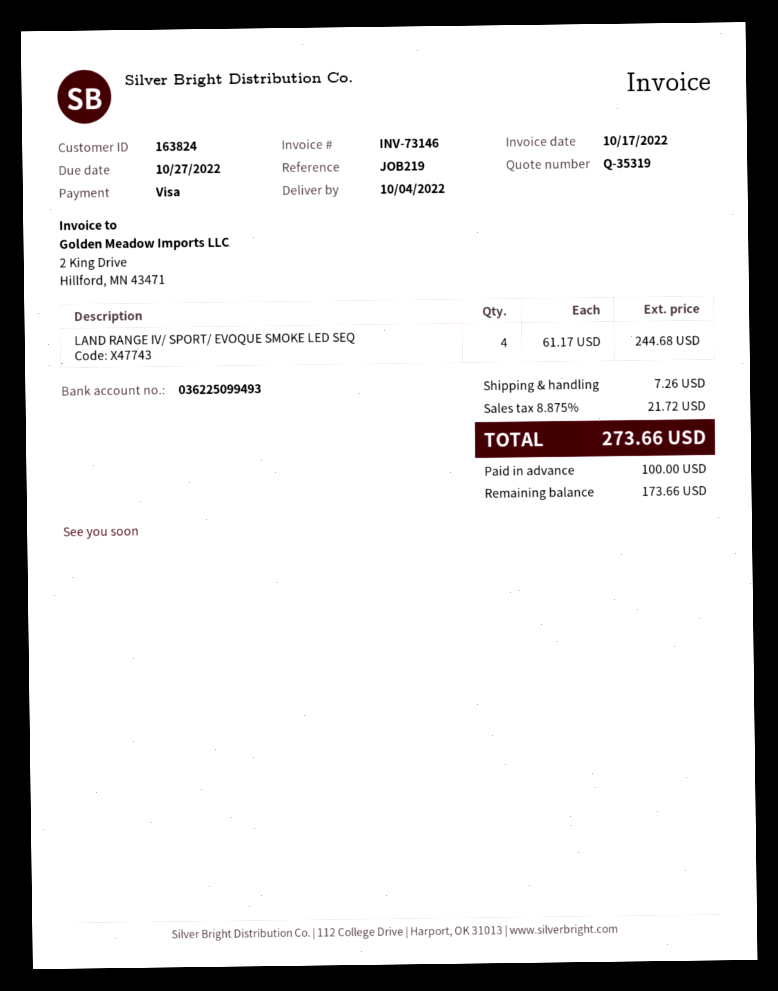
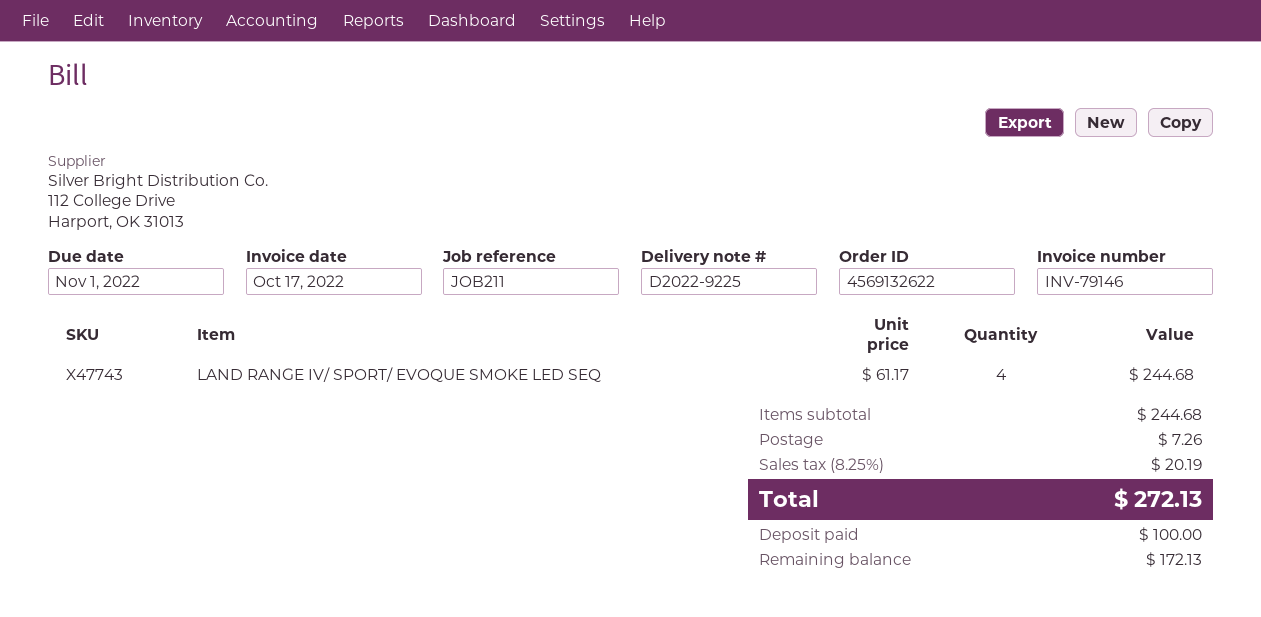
invoice number: INV-73146 -> INV-79146
due date: 2022-10-27 -> 2022-11-01
reference: JOB219 -> JOB211
tax: 8.875% = 21.72 -> 8.25% = 20.19
total: 273.66 -> 272.13
balance: 173.66 -> 172.13

